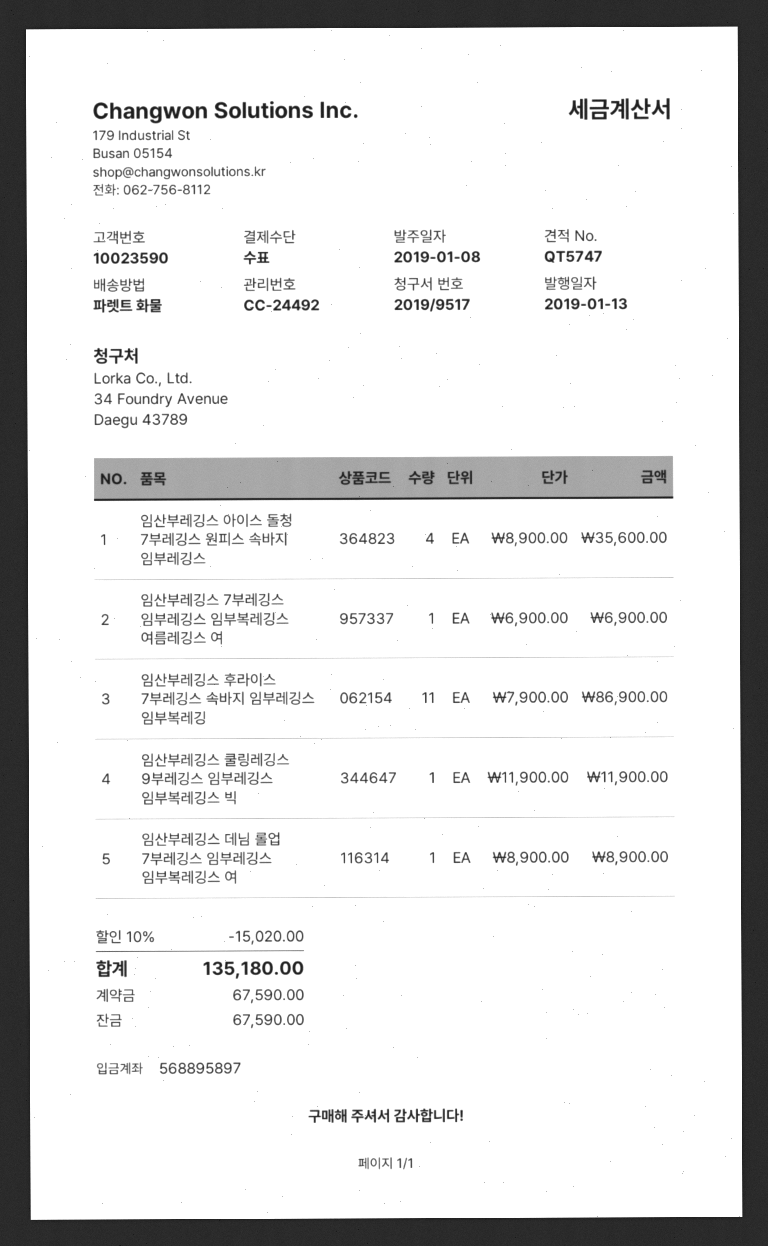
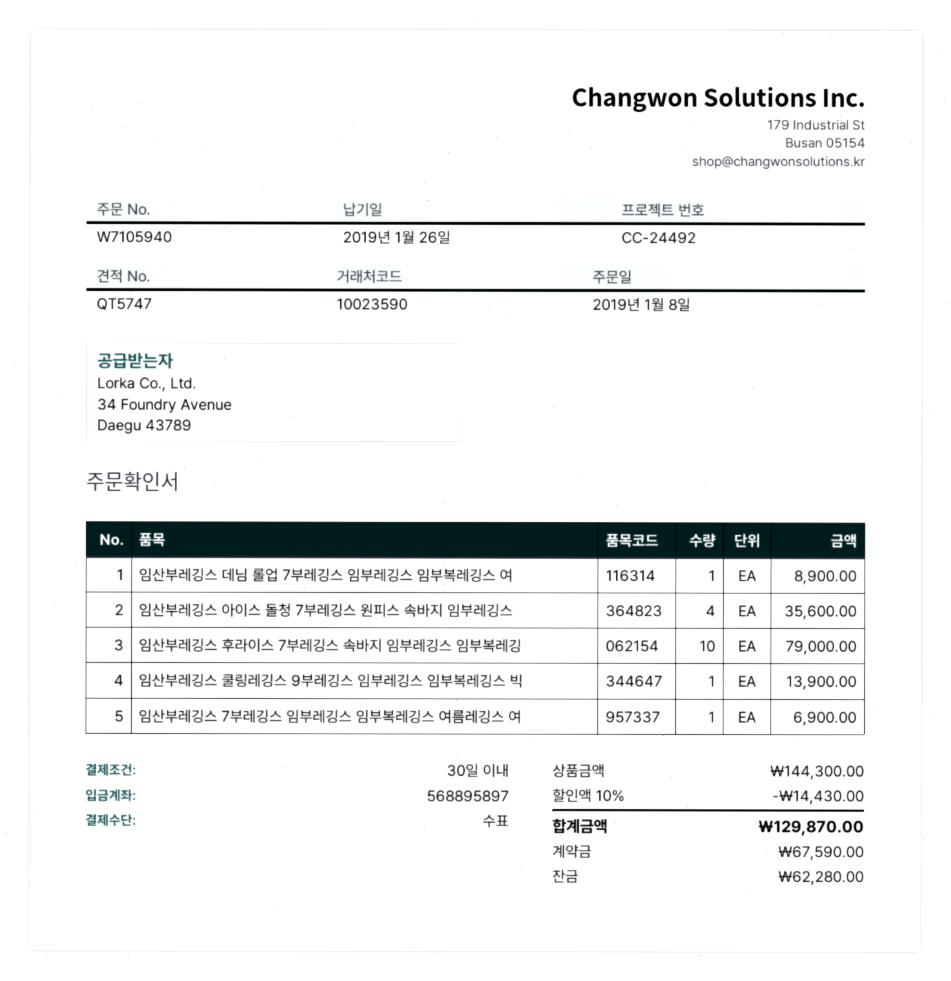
임산부레깅스 후라이스 7부레깅스 속바지 임부레깅스 임부복레깅: 11 for 86900.00 -> 10 for 79000.00
임산부레깅스 쿨링레깅스 9부레깅스 임부레깅스 임부복레깅스 빅: 1 for 11900.00 -> 1 for 13900.00
discount: 10% = 15020.00 -> 10% = 14430.00
total: 135180.00 -> 129870.00
balance: 67590.00 -> 62280.00

